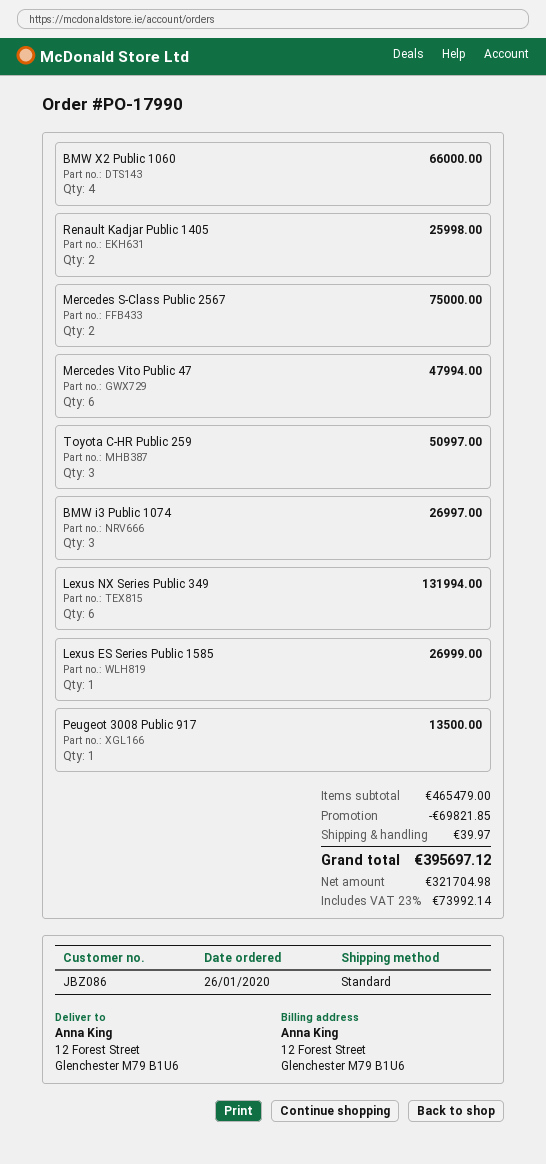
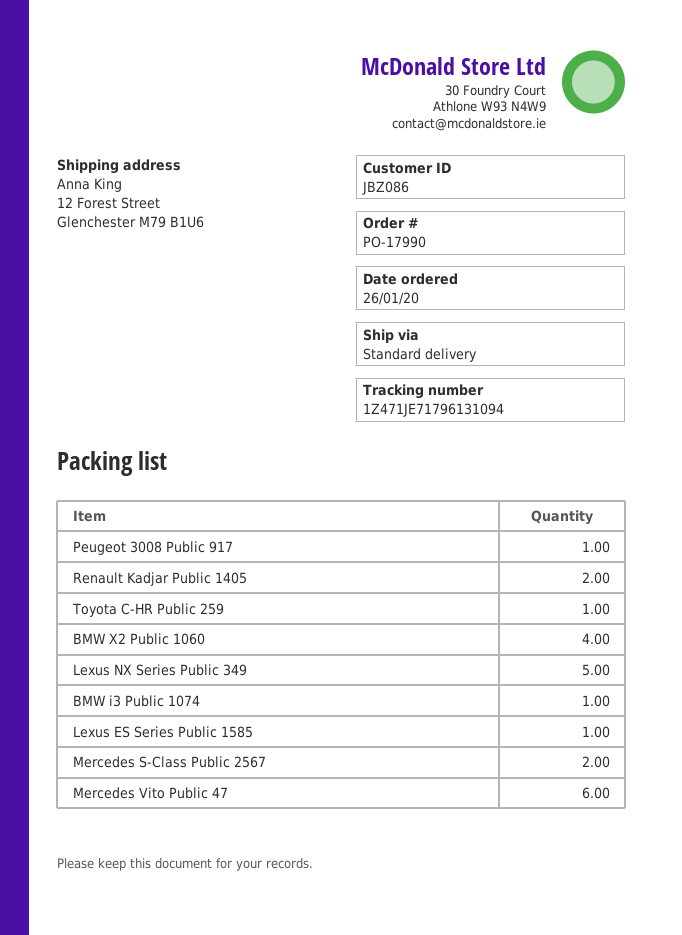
Toyota C-HR Public 259: 3 -> 1
BMW i3 Public 1074: 3 -> 1
Lexus NX Series Public 349: 6 -> 5

